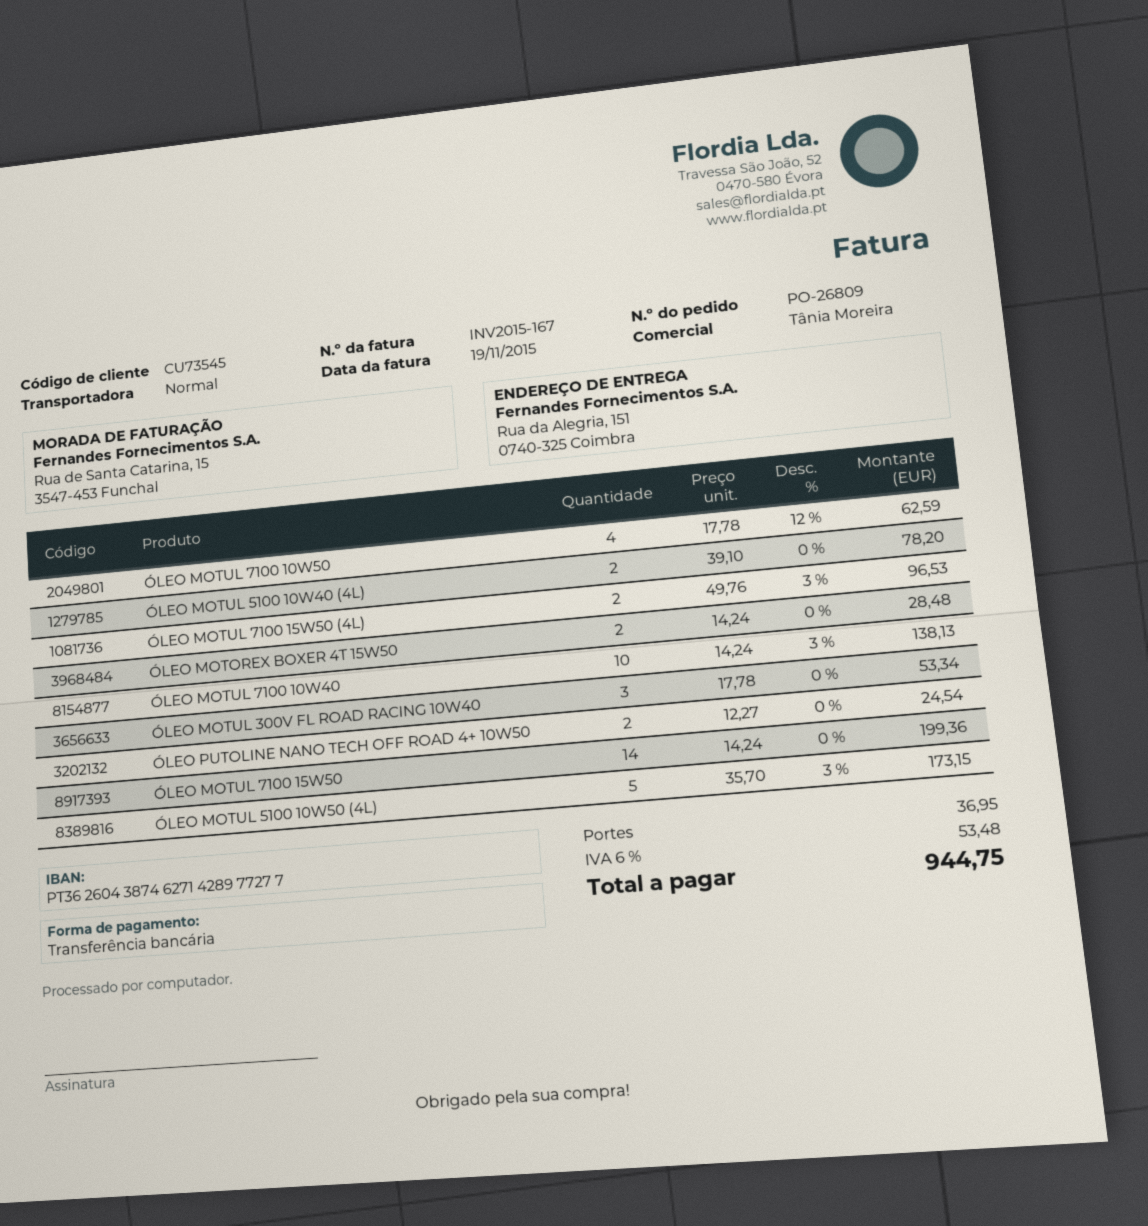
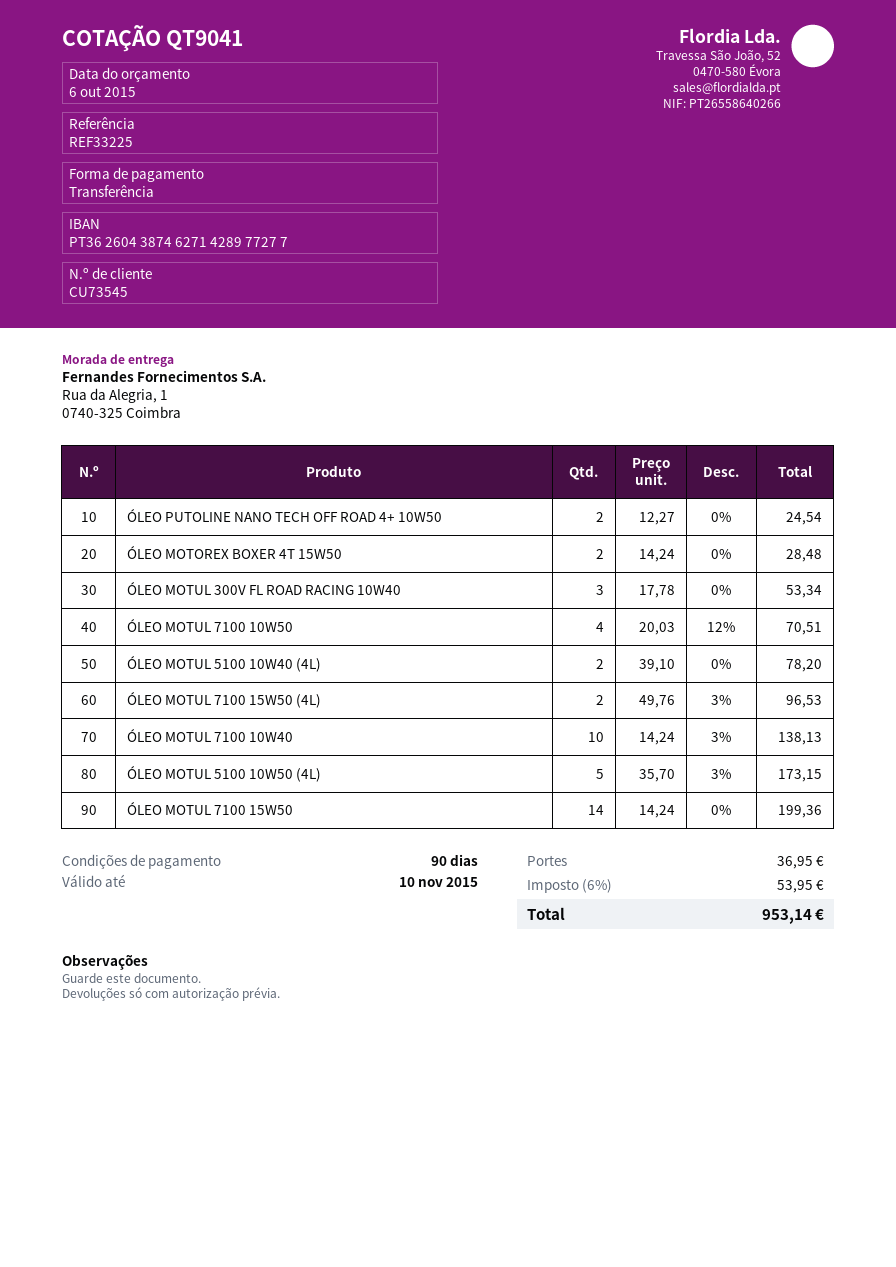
ship to: Rua da Alegria, 151, 0740-325 Coimbra -> Rua da Alegria, 1, 0740-325 Coimbra
ÓLEO MOTUL 7100 10W50: 4 x 17.78 - 12% = 62.59 -> 4 x 20.03 - 12% = 70.51
tax: 6% = 53.48 -> 6% = 53.95
total: 944.75 -> 953.14

